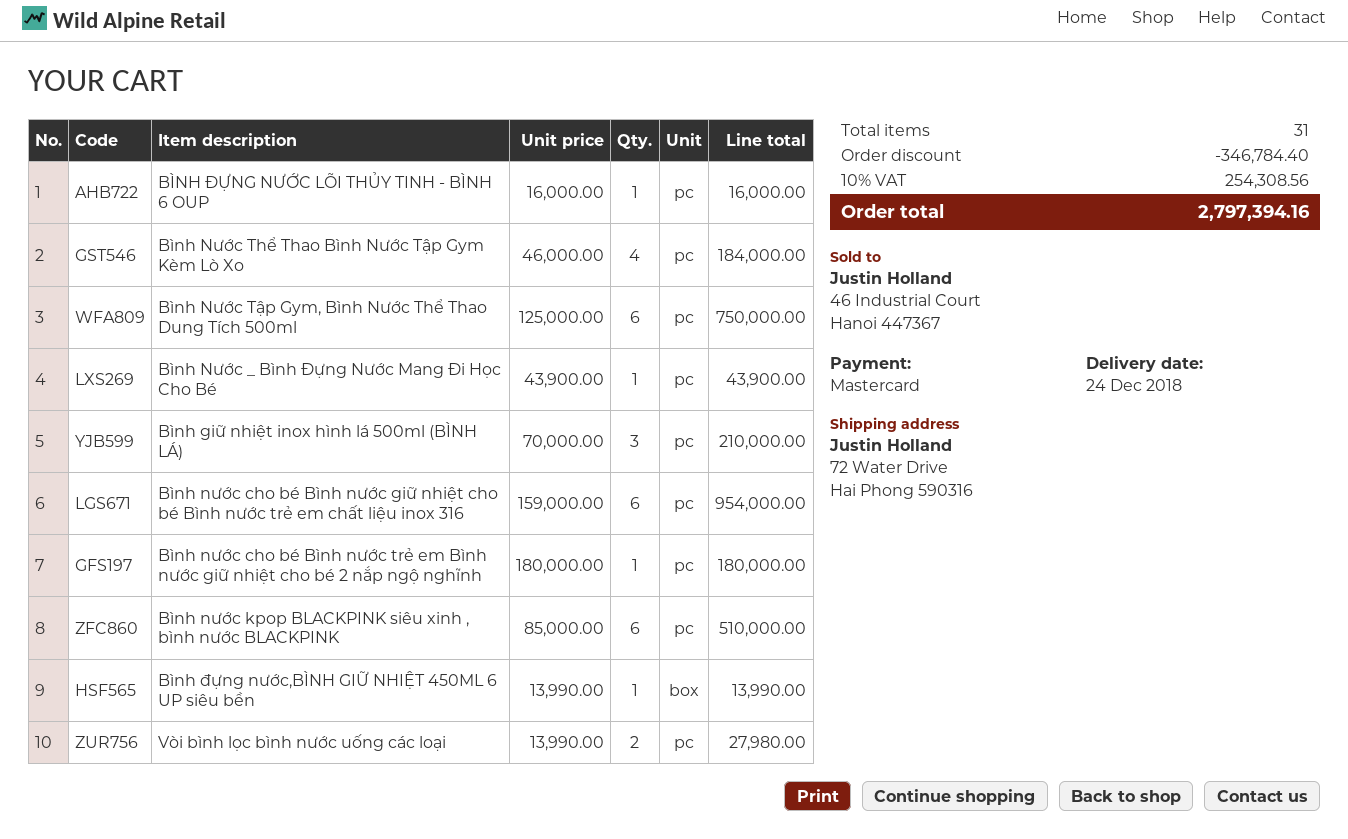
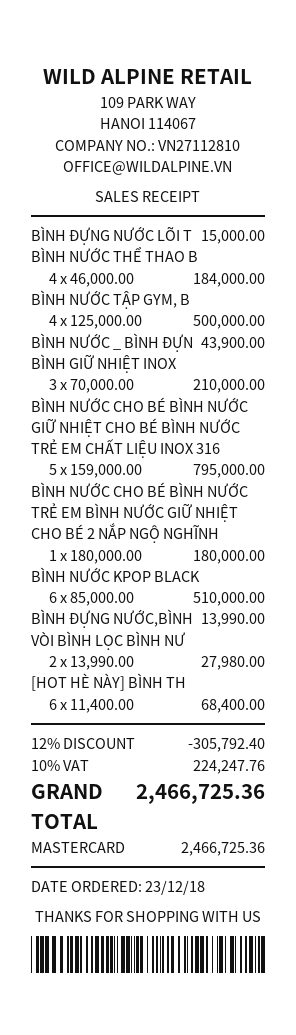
BÌNH ĐỰNG NƯỚC LÕI THỦY TINH - BÌNH 6 OUP: 1 x 16000.00 = 16000.00 -> 1 x 15000.00 = 15000.00
Bình Nước Tập Gym, Bình Nước Thể Thao Dung Tích 500ml: 6 x 125000.00 = 750000.00 -> 4 x 125000.00 = 500000.00
Bình nước cho bé Bình nước giữ nhiệt cho bé Bình nước trẻ em chất liệu inox 316: 6 x 159000.00 = 954000.00 -> 5 x 159000.00 = 795000.00
[HOT HÈ NÀY] BÌNH TH: none -> 6 x 11400.00 = 68400.00
discount: 346784.40 -> 305792.40
tax: 10% = 254308.56 -> 10% = 224247.76
total: 2797394.16 -> 2466725.36

